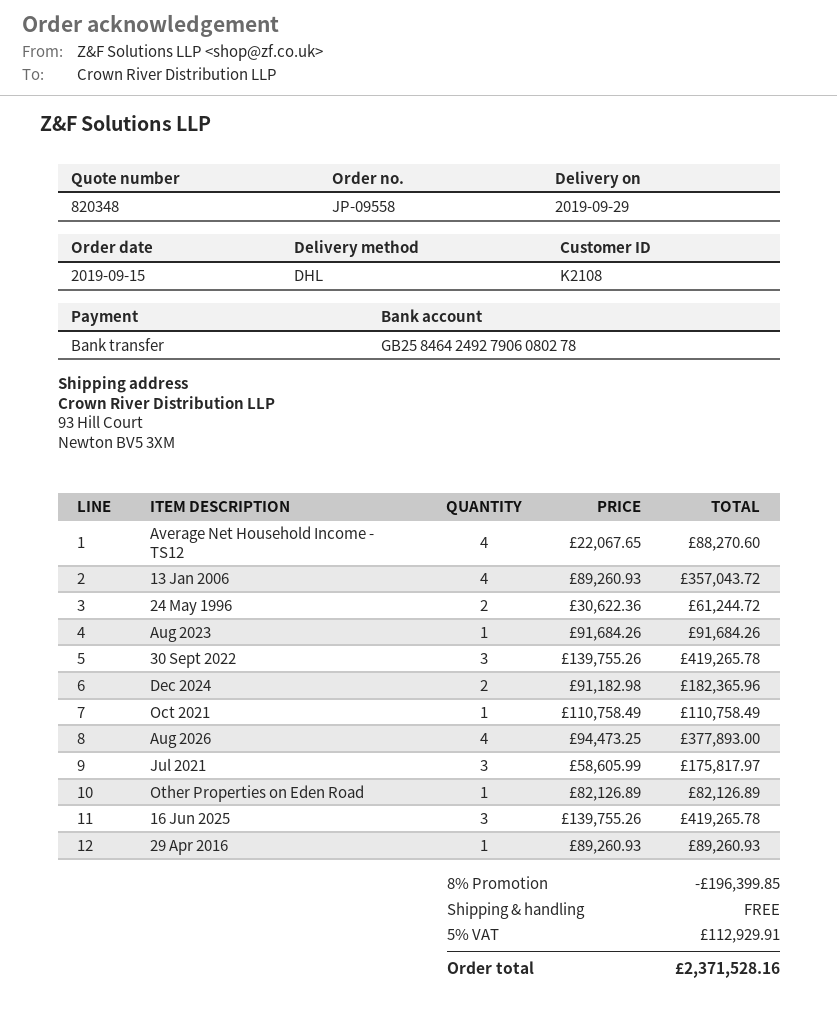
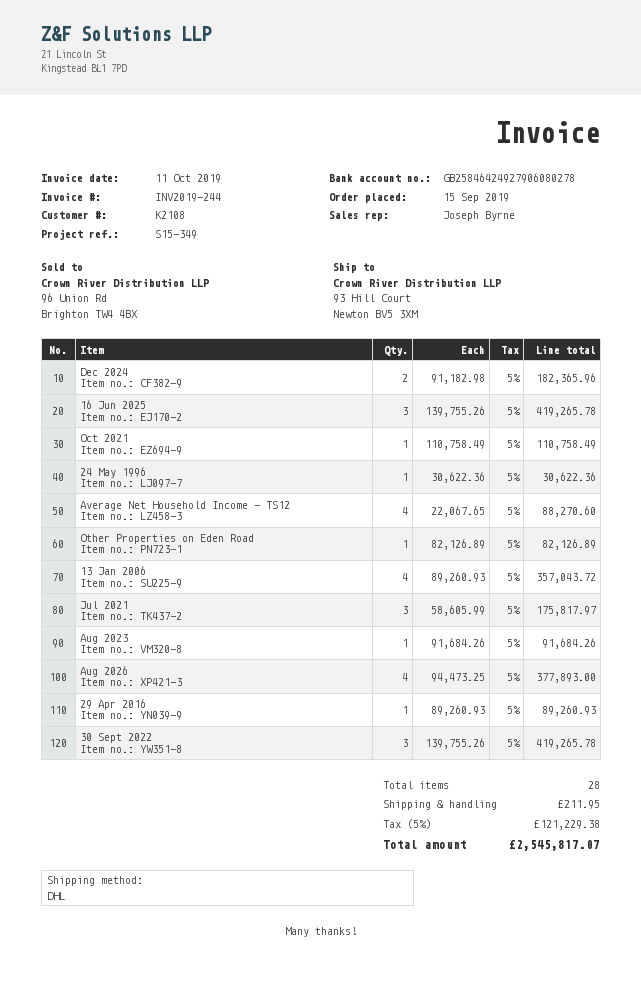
24 May 1996: 2 x 30622.36 = 61244.72 -> 1 x 30622.36 = 30622.36
discount: 8% = 196399.85 -> none
shipping: 0.00 -> 211.95
tax: 5% = 112929.91 -> 5% = 121229.38
total: 2371528.16 -> 2545817.07

